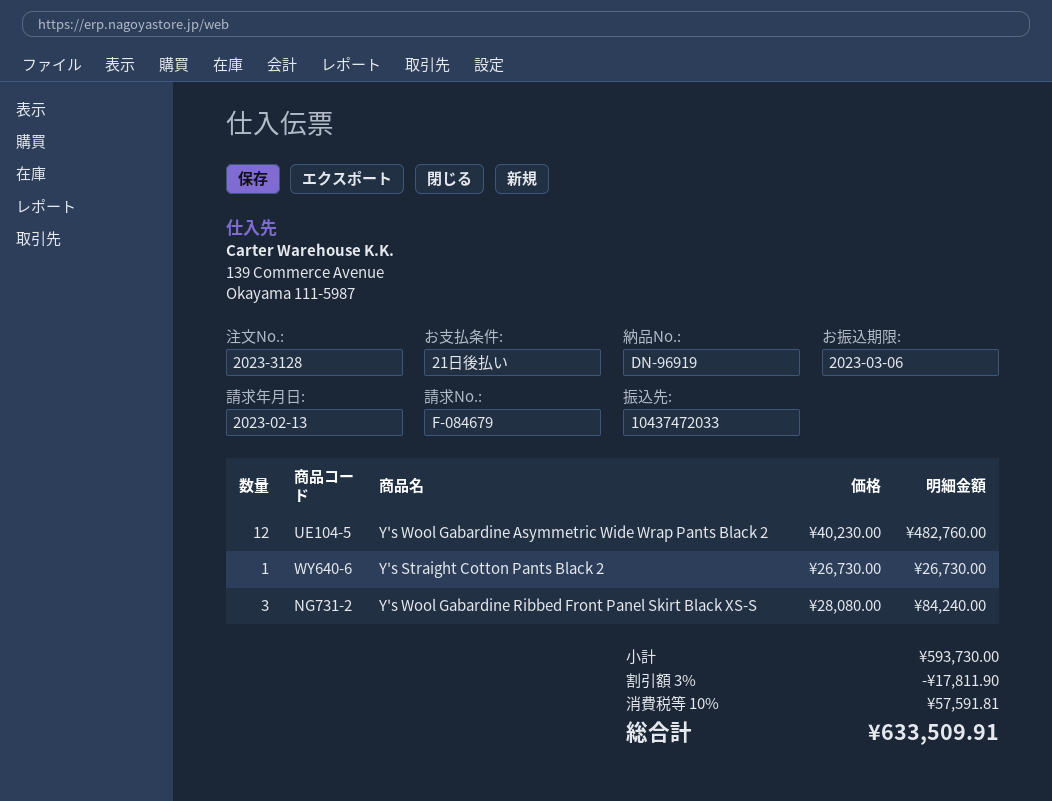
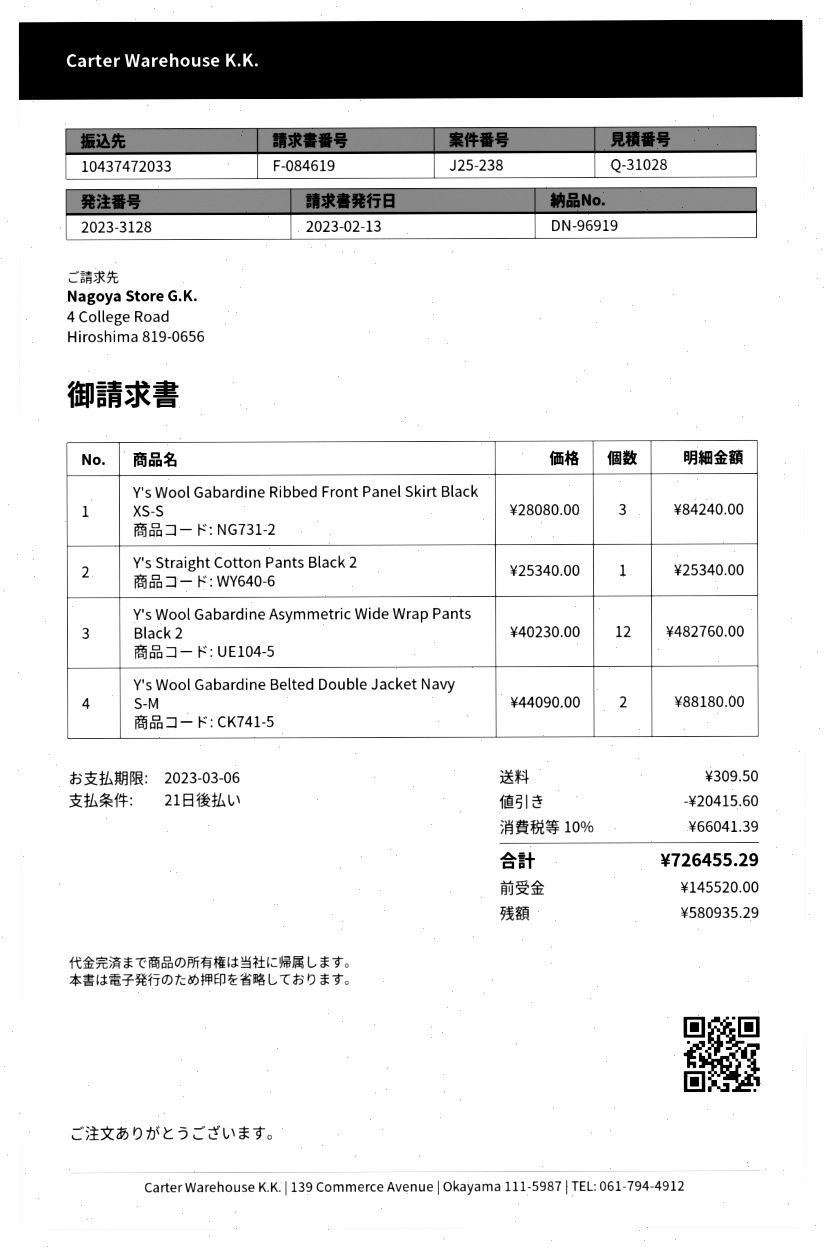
invoice number: F-084679 -> F-084619
Y's Straight Cotton Pants Black 2: 1 x 26730.00 = 26730.00 -> 1 x 25340.00 = 25340.00
Y's Wool Gabardine Belted Double Jacket Navy S-M: none -> 2 x 44090.00 = 88180.00
discount: 17811.90 -> 20415.60
shipping: none -> 309.50
tax: 10% = 57591.81 -> 10% = 66041.39
total: 633509.91 -> 726455.29

